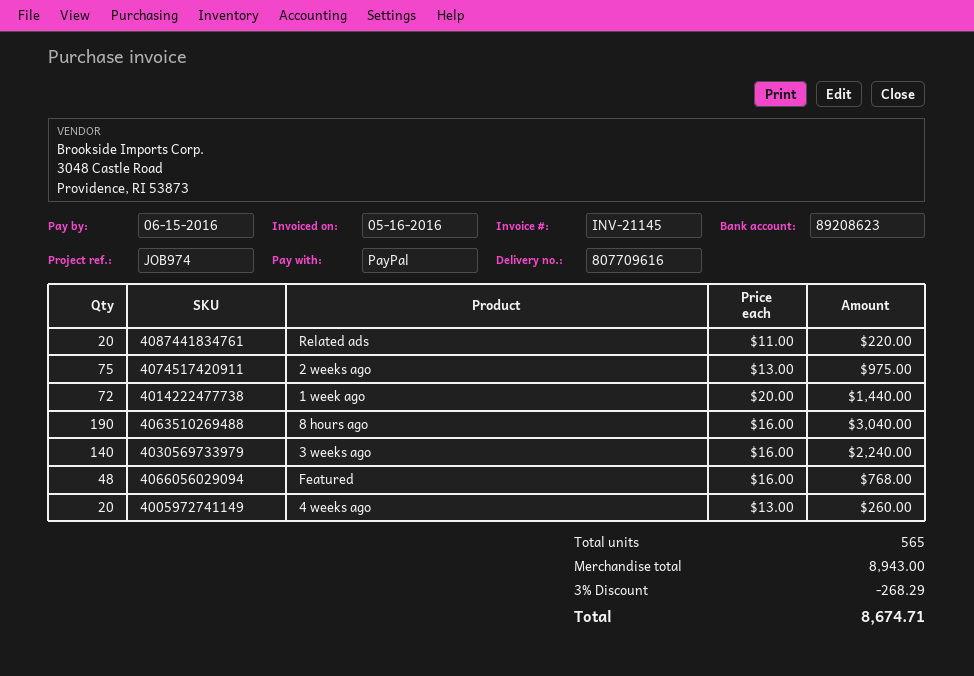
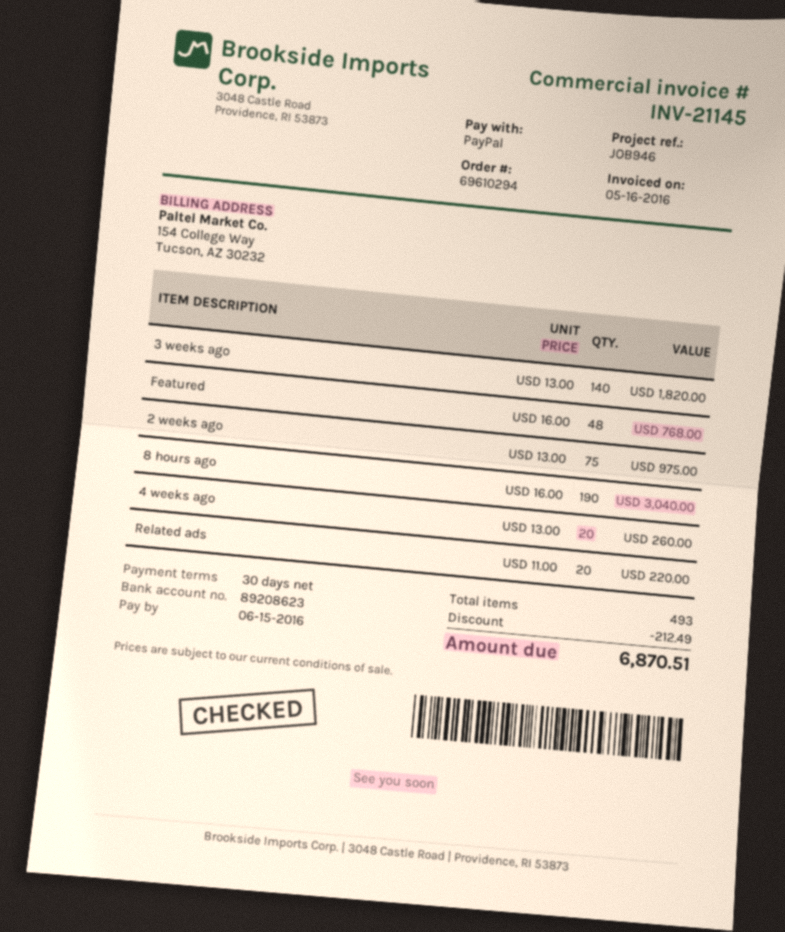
reference: JOB974 -> JOB946
1 week ago: 72 x 20.00 = 1440.00 -> none
3 weeks ago: 140 x 16.00 = 2240.00 -> 140 x 13.00 = 1820.00
total quantity: 565 -> 493
discount: 268.29 -> 212.49
total: 8674.71 -> 6870.51

